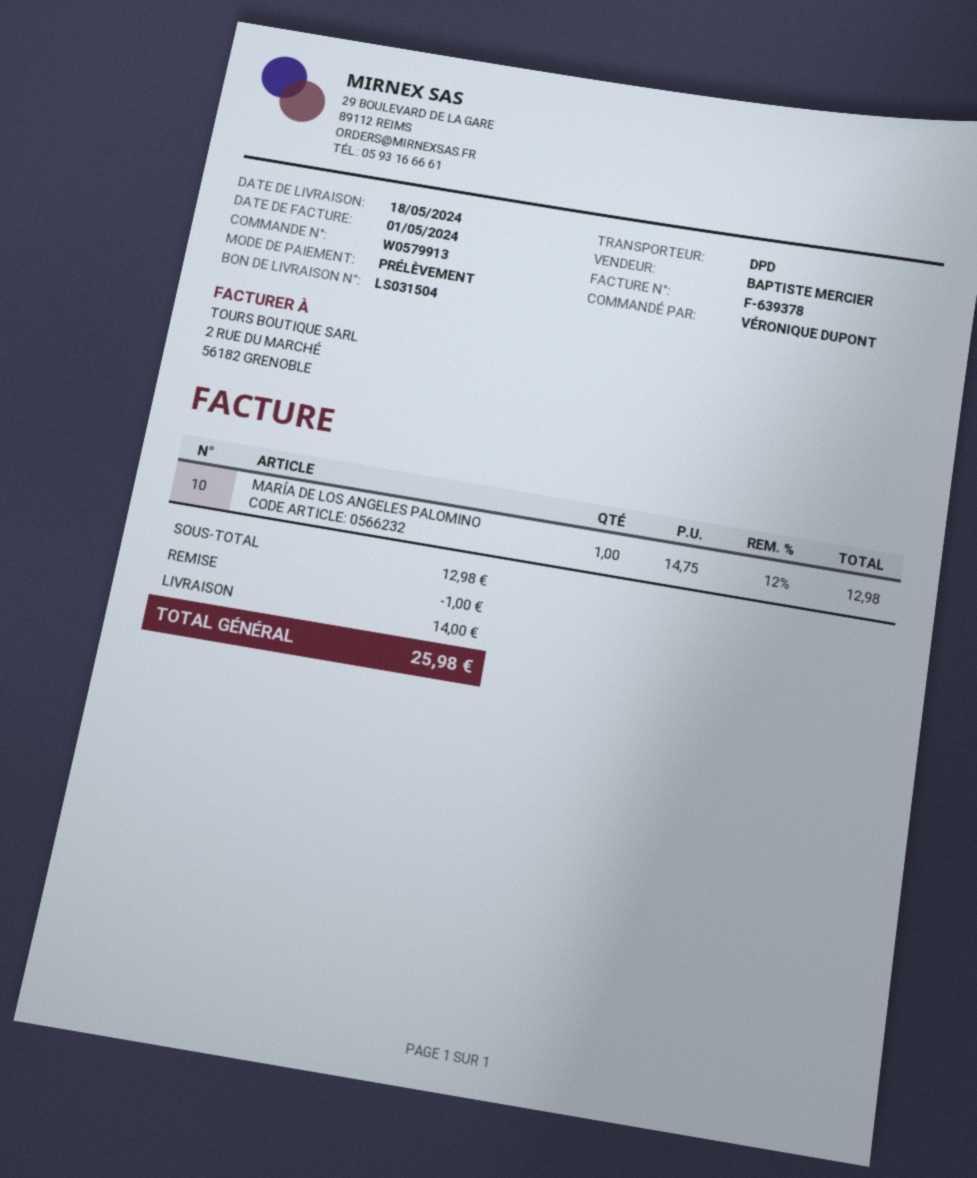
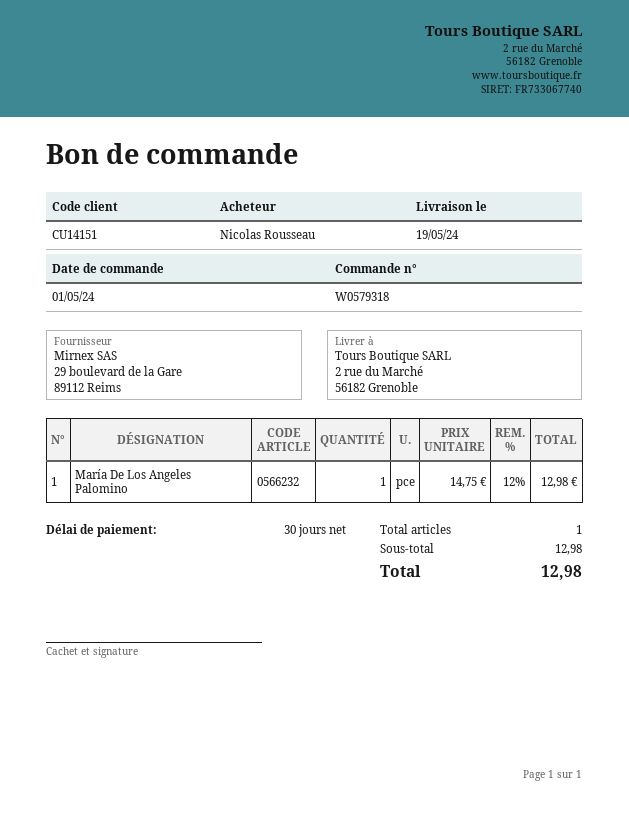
order number: W0579913 -> W0579318
delivery date: 2024-05-18 -> 2024-05-19
ordered by: VÉRONIQUE DUPONT -> Nicolas Rousseau
discount: 1.00 -> none
shipping: 14.00 -> none
total: 25.98 -> 12.98

